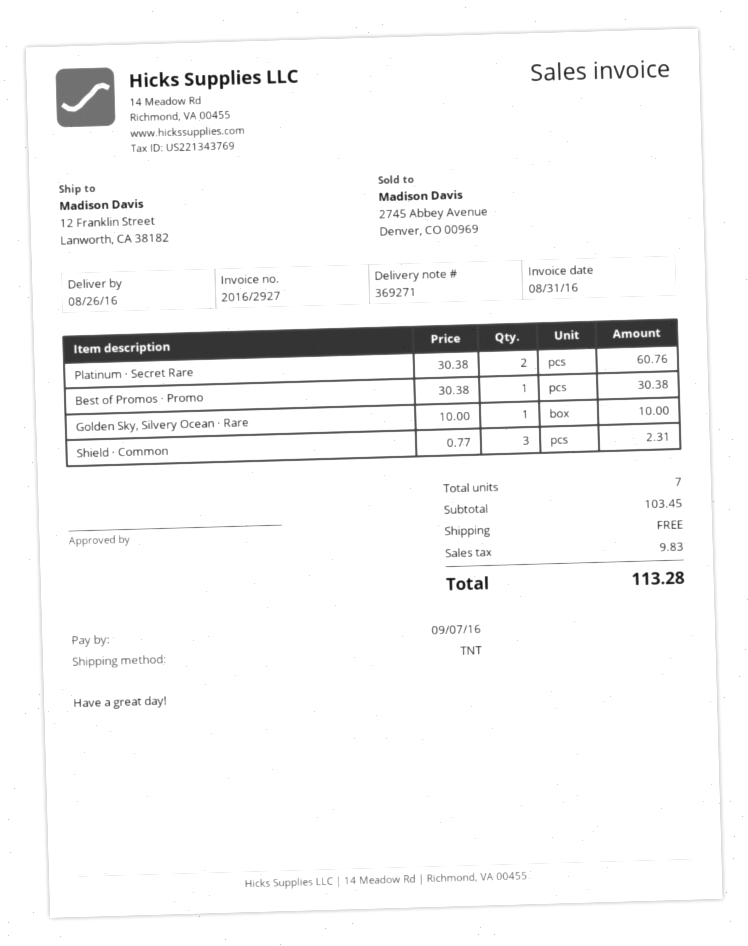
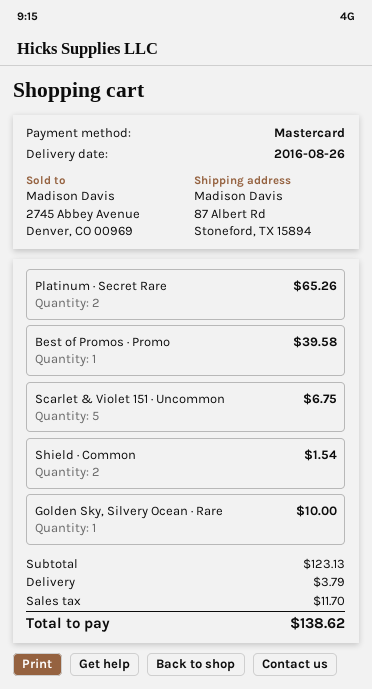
ship to: 12 Franklin Street, Lanworth, CA 38182 -> 87 Albert Rd, Stoneford, TX 15894
Platinum · Secret Rare: 2 for 60.76 -> 2 for 65.26
Best of Promos · Promo: 1 for 30.38 -> 1 for 39.58
Shield · Common: 3 for 2.31 -> 2 for 1.54
Scarlet & Violet 151 · Uncommon: none -> 5 for 6.75
subtotal: 103.45 -> 123.13
shipping: 0.00 -> 3.79
tax: 9.83 -> 11.70
total: 113.28 -> 138.62

